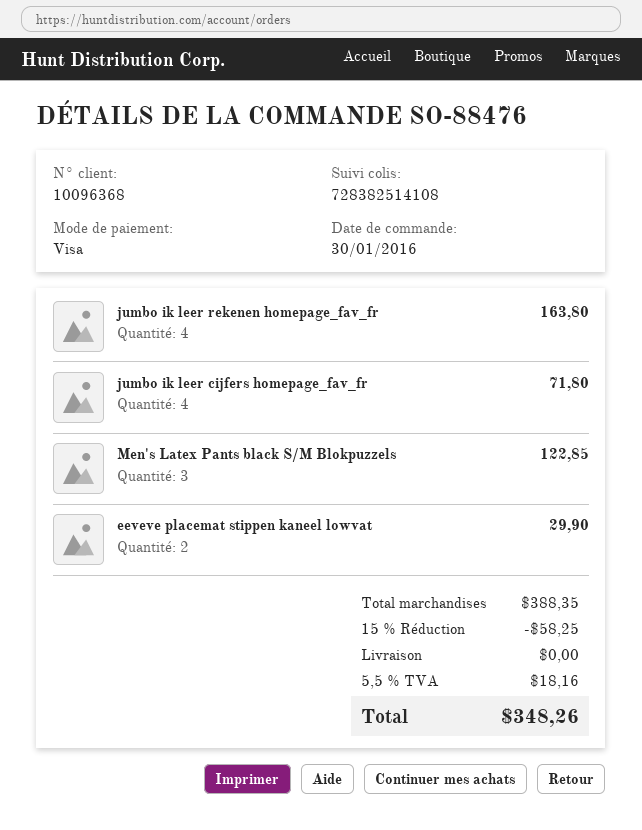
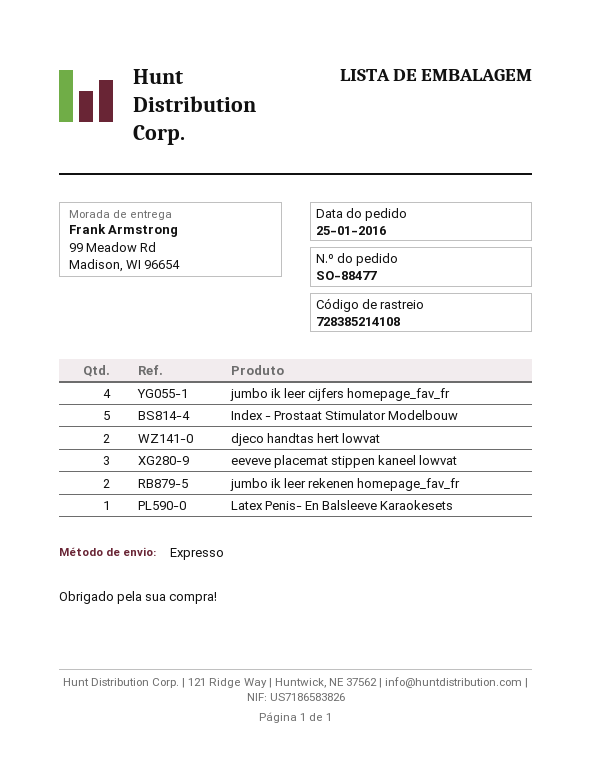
order number: SO-88476 -> SO-88477
order date: 2016-01-30 -> 2016-01-25
tracking number: 728382514108 -> 728385214108
jumbo ik leer rekenen homepage_fav_fr: 4 -> 2
Men's Latex Pants black S/M Blokpuzzels: 3 -> none
eeveve placemat stippen kaneel lowvat: 2 -> 3
Index - Prostaat Stimulator Modelbouw: none -> 5
djeco handtas hert lowvat: none -> 2
Latex Penis- En Balsleeve Karaokesets: none -> 1

